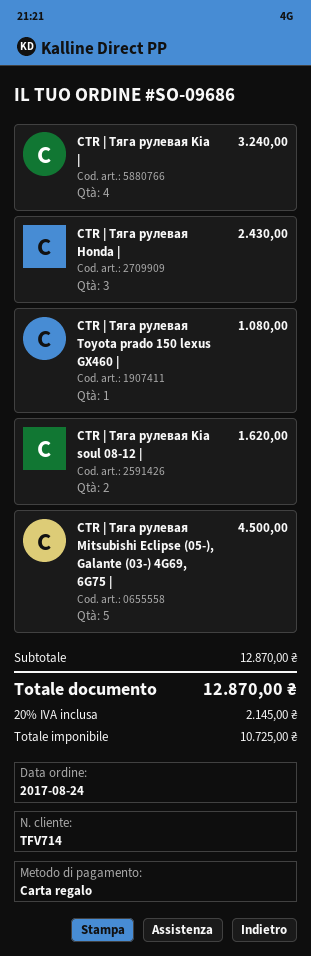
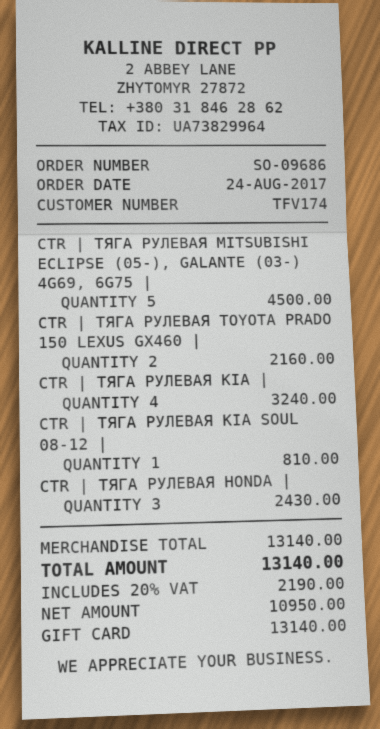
customer number: TFV714 -> TFV174
CTR | Тяга рулевая Toyota prado 150 lexus GX460 |: 1 for 1080.00 -> 2 for 2160.00
CTR | Тяга рулевая Kia soul 08-12 |: 2 for 1620.00 -> 1 for 810.00
subtotal: 12870.00 -> 13140.00
net: 10725.00 -> 10950.00
tax: 20% = 2145.00 -> 20% = 2190.00
total: 12870.00 -> 13140.00

